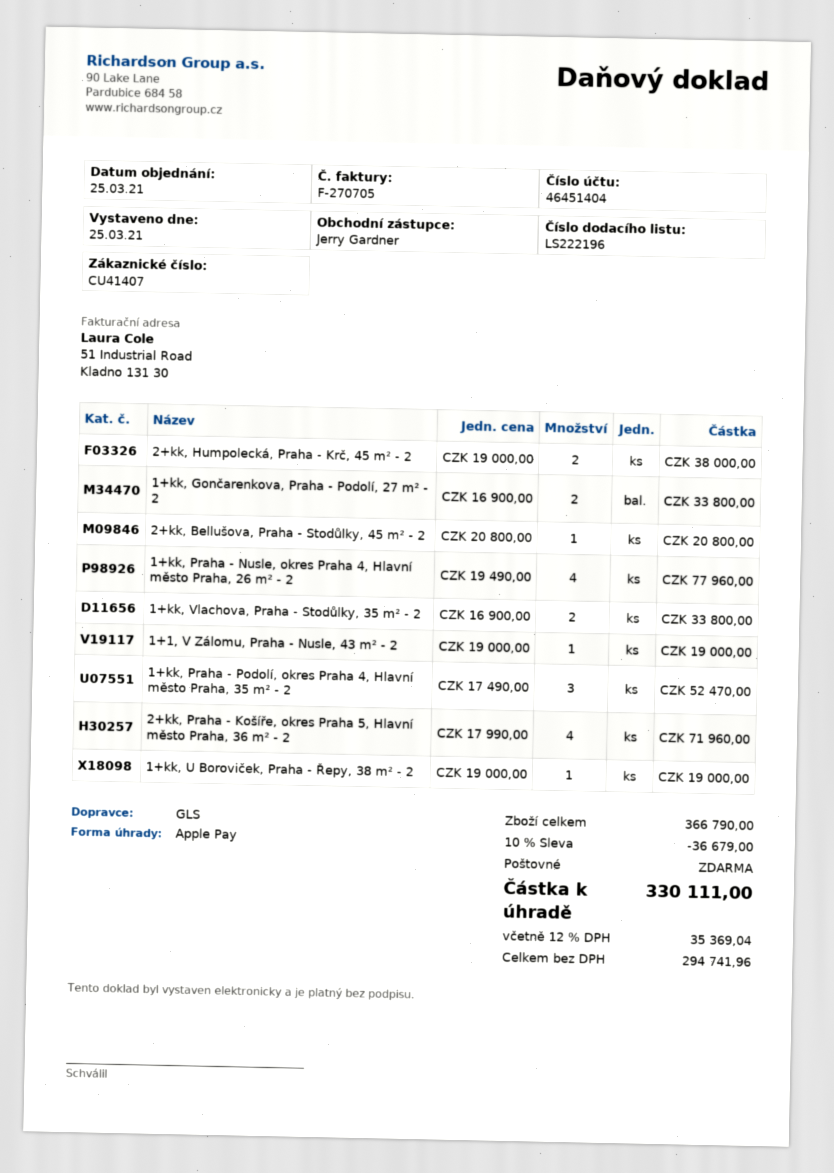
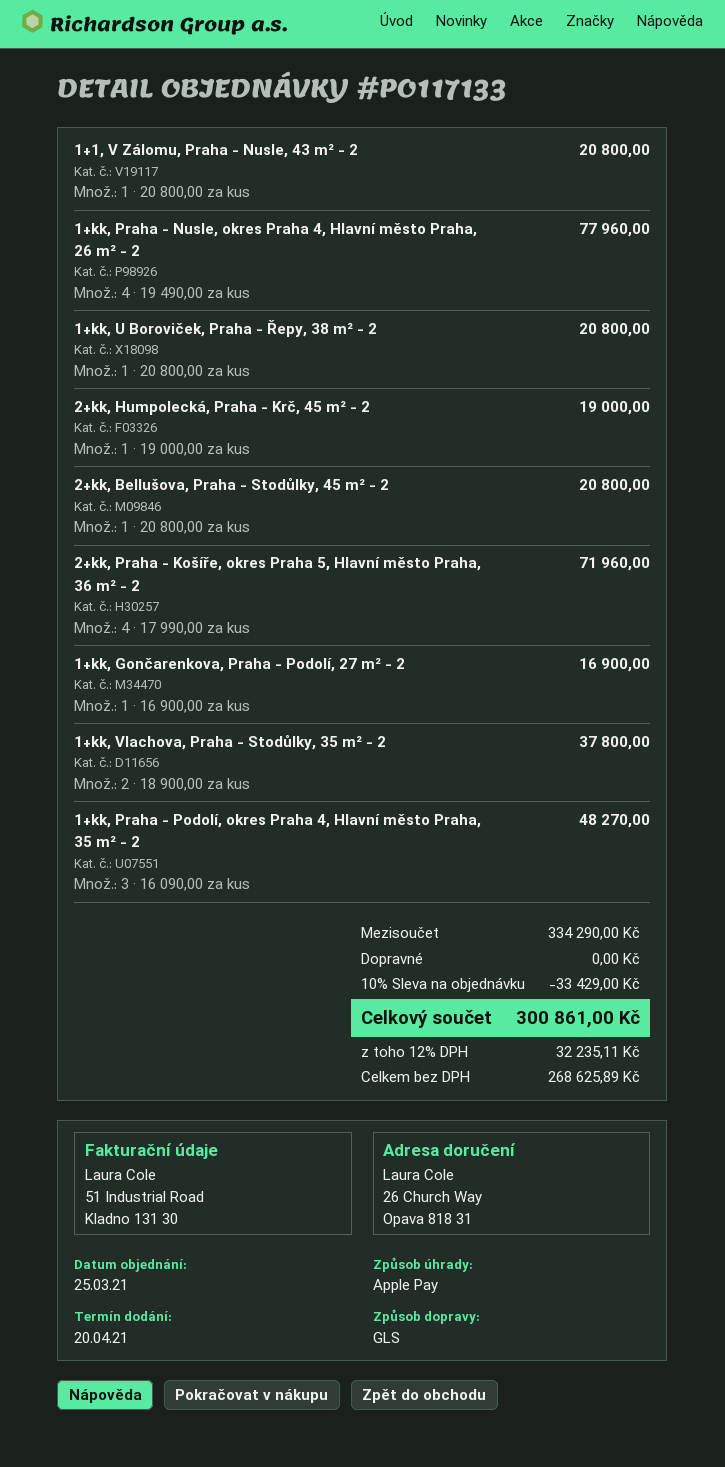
2+kk, Humpolecká, Praha - Krč, 45 m² - 2: 2 x 19000.00 = 38000.00 -> 1 x 19000.00 = 19000.00
1+kk, Gončarenkova, Praha - Podolí, 27 m² - 2: 2 x 16900.00 = 33800.00 -> 1 x 16900.00 = 16900.00
1+kk, Vlachova, Praha - Stodůlky, 35 m² - 2: 2 x 16900.00 = 33800.00 -> 2 x 18900.00 = 37800.00
1+1, V Zálomu, Praha - Nusle, 43 m² - 2: 1 x 19000.00 = 19000.00 -> 1 x 20800.00 = 20800.00
1+kk, Praha - Podolí, okres Praha 4, Hlavní město Praha, 35 m² - 2: 3 x 17490.00 = 52470.00 -> 3 x 16090.00 = 48270.00
1+kk, U Boroviček, Praha - Řepy, 38 m² - 2: 1 x 19000.00 = 19000.00 -> 1 x 20800.00 = 20800.00
subtotal: 366790.00 -> 334290.00
discount: 10% = 36679.00 -> 10% = 33429.00
net: 294741.96 -> 268625.89
tax: 12% = 35369.04 -> 12% = 32235.11
total: 330111.00 -> 300861.00

